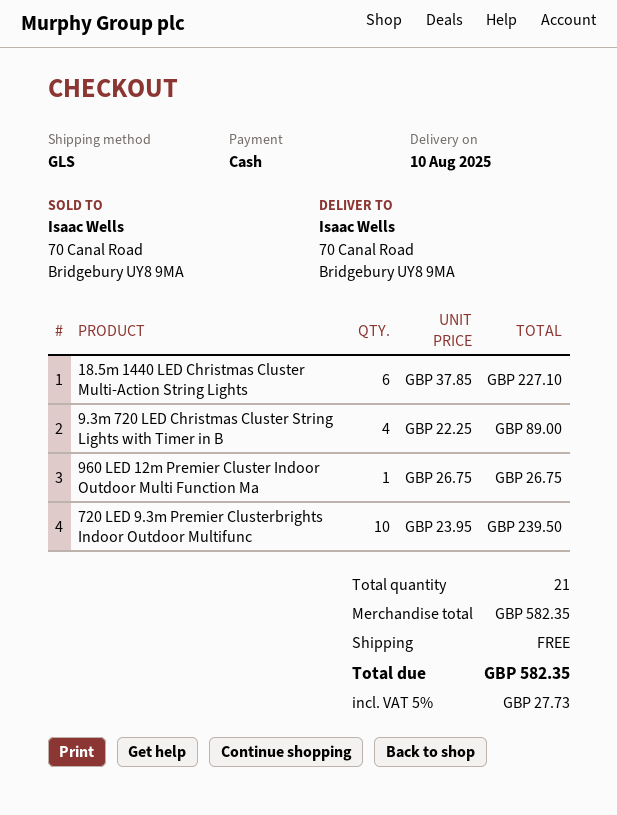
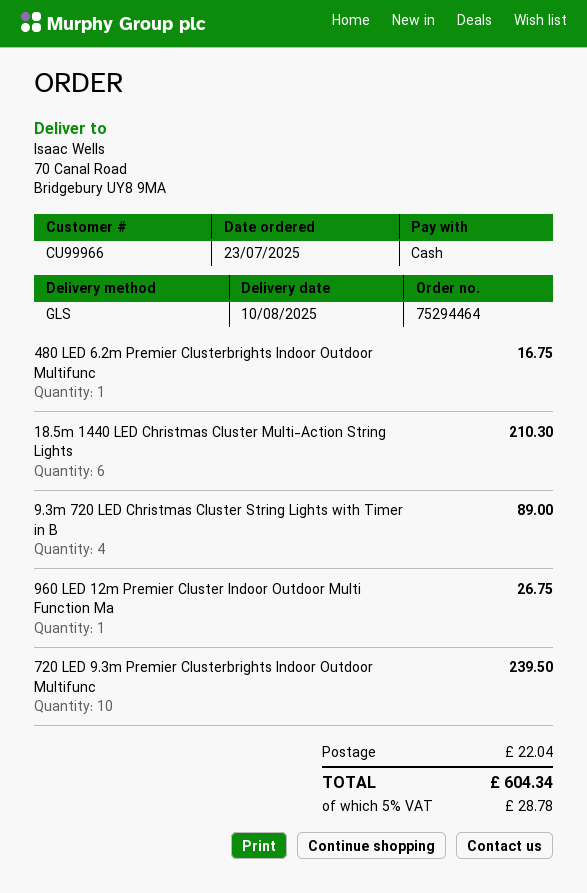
18.5m 1440 LED Christmas Cluster Multi-Action String Lights: 6 for 227.10 -> 6 for 210.30
480 LED 6.2m Premier Clusterbrights Indoor Outdoor Multifunc: none -> 1 for 16.75
shipping: 0.00 -> 22.04
tax: 5% = 27.73 -> 5% = 28.78
total: 582.35 -> 604.34

